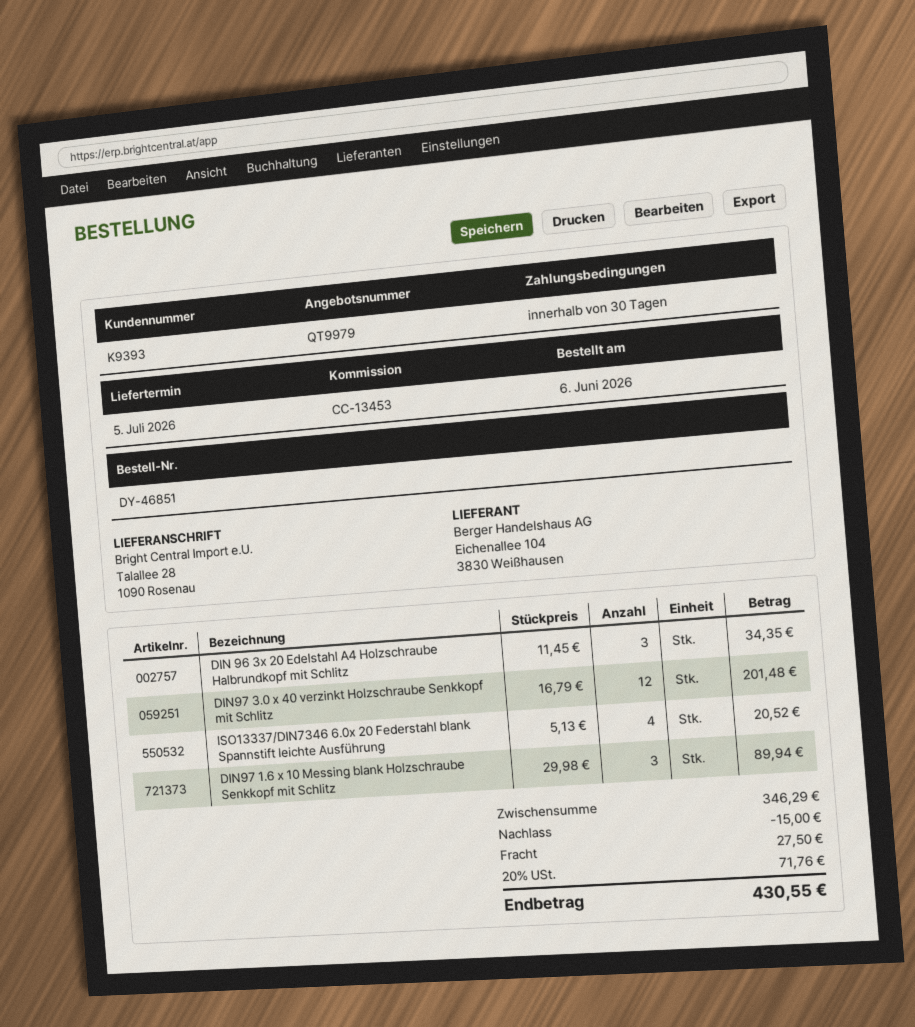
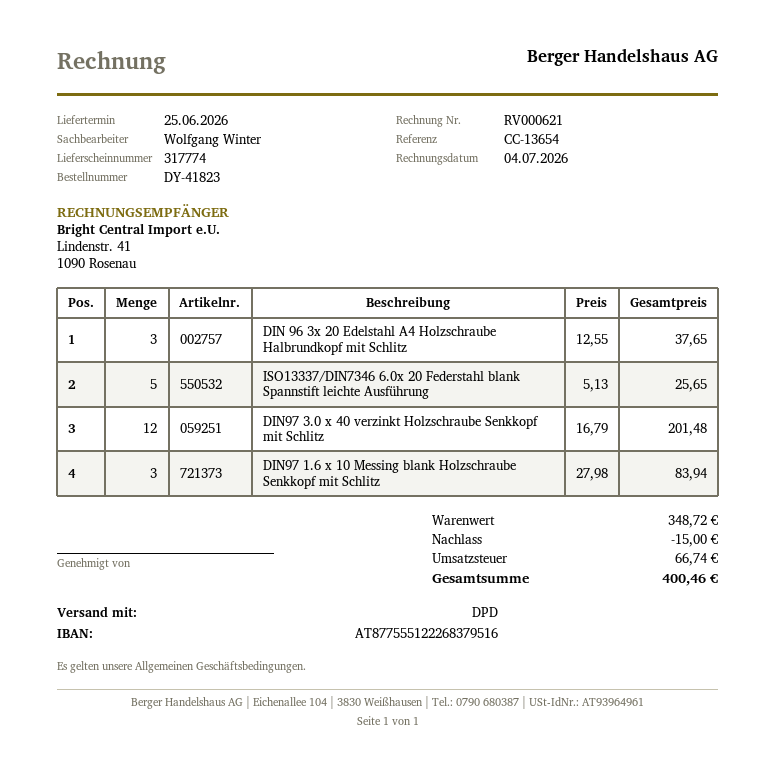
order number: DY-46851 -> DY-41823
delivery date: 2026-07-05 -> 2026-06-25
reference: CC-13453 -> CC-13654
DIN 96 3x 20 Edelstahl A4 Holzschraube Halbrundkopf mit Schlitz: 3 x 11.45 = 34.35 -> 3 x 12.55 = 37.65
ISO13337/DIN7346 6.0x 20 Federstahl blank Spannstift leichte Ausführung: 4 x 5.13 = 20.52 -> 5 x 5.13 = 25.65
DIN97 1.6 x 10 Messing blank Holzschraube Senkkopf mit Schlitz: 3 x 29.98 = 89.94 -> 3 x 27.98 = 83.94
subtotal: 346.29 -> 348.72
shipping: 27.50 -> none
tax: 71.76 -> 66.74
total: 430.55 -> 400.46

